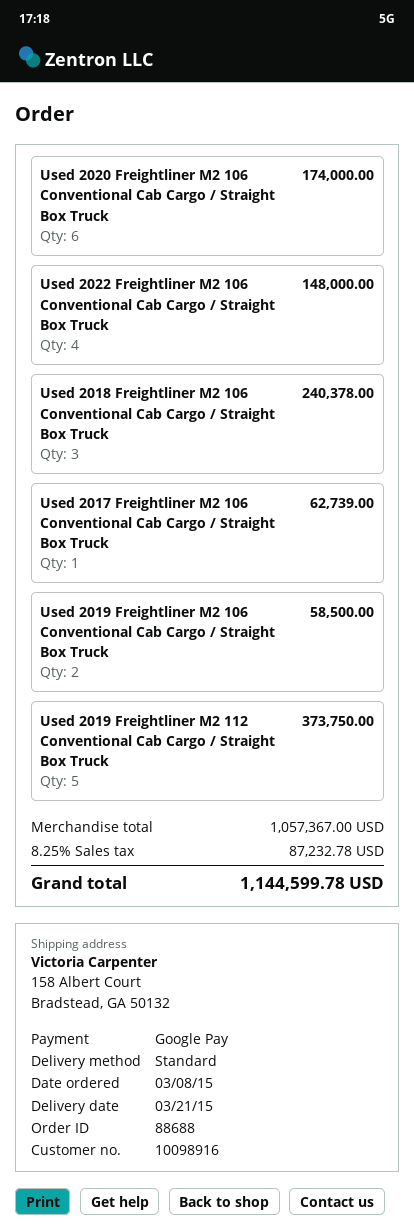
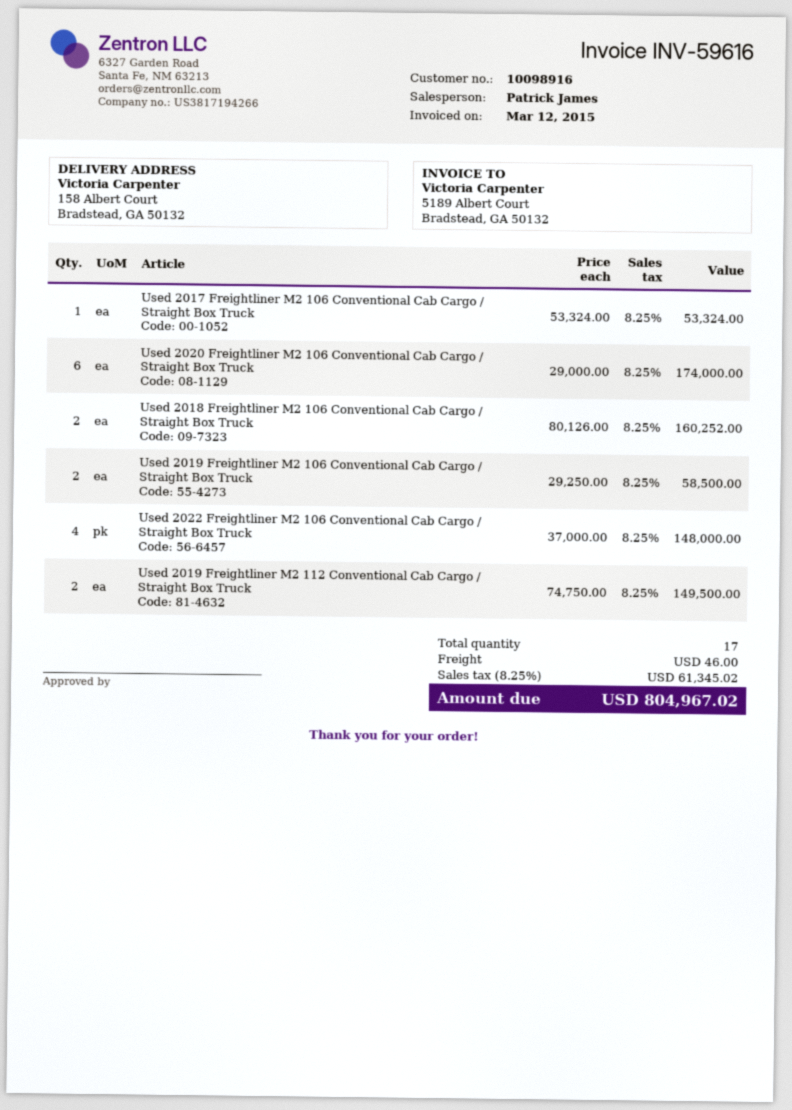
Used 2018 Freightliner M2 106 Conventional Cab Cargo / Straight Box Truck: 3 for 240378.00 -> 2 for 160252.00
Used 2017 Freightliner M2 106 Conventional Cab Cargo / Straight Box Truck: 1 for 62739.00 -> 1 for 53324.00
Used 2019 Freightliner M2 112 Conventional Cab Cargo / Straight Box Truck: 5 for 373750.00 -> 2 for 149500.00
shipping: none -> 46.00
tax: 8.25% = 87232.78 -> 8.25% = 61345.02
total: 1144599.78 -> 804967.02

